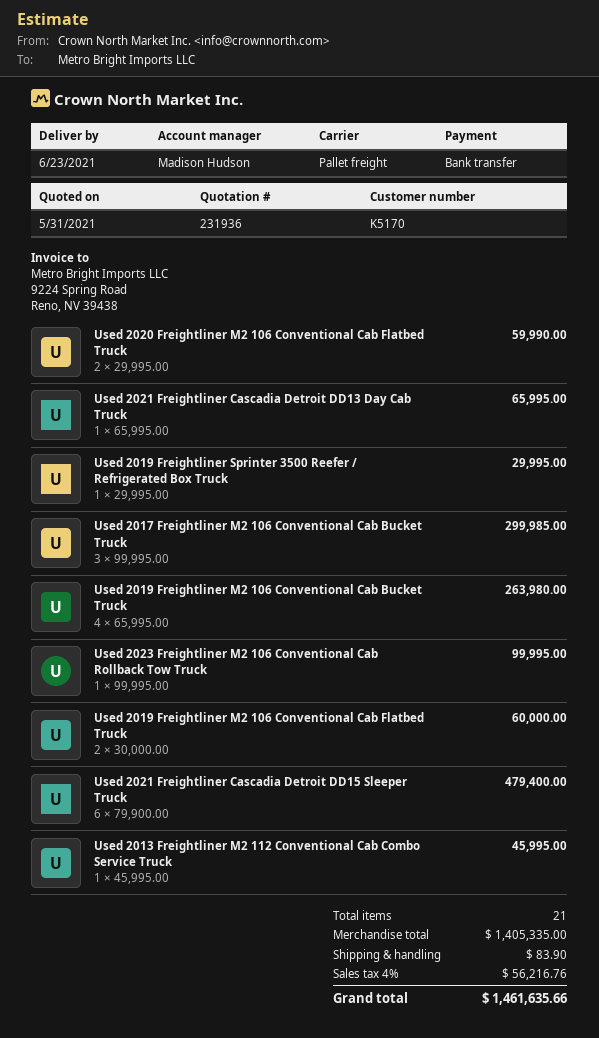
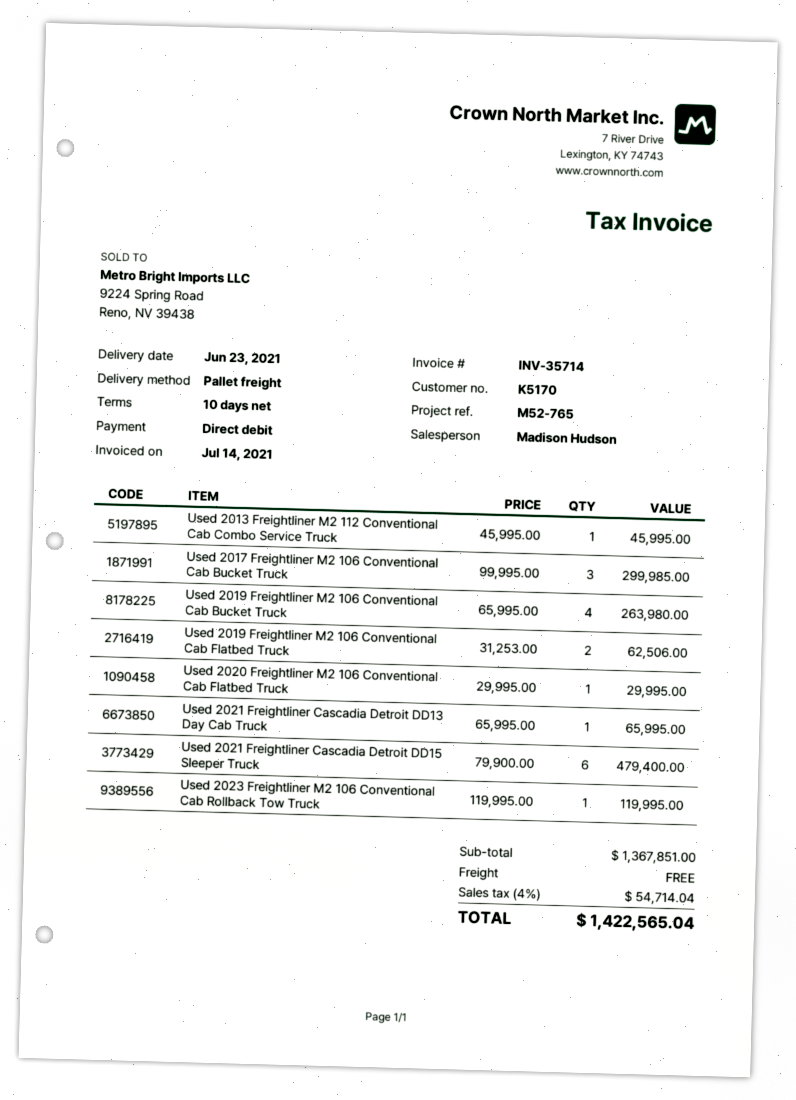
payment method: bank transfer -> direct debit
Used 2020 Freightliner M2 106 Conventional Cab Flatbed Truck: 2 x 29995.00 = 59990.00 -> 1 x 29995.00 = 29995.00
Used 2019 Freightliner Sprinter 3500 Reefer / Refrigerated Box Truck: 1 x 29995.00 = 29995.00 -> none
Used 2023 Freightliner M2 106 Conventional Cab Rollback Tow Truck: 1 x 99995.00 = 99995.00 -> 1 x 119995.00 = 119995.00
Used 2019 Freightliner M2 106 Conventional Cab Flatbed Truck: 2 x 30000.00 = 60000.00 -> 2 x 31253.00 = 62506.00
subtotal: 1405335.00 -> 1367851.00
shipping: 83.90 -> 0.00
tax: 4% = 56216.76 -> 4% = 54714.04
total: 1461635.66 -> 1422565.04

